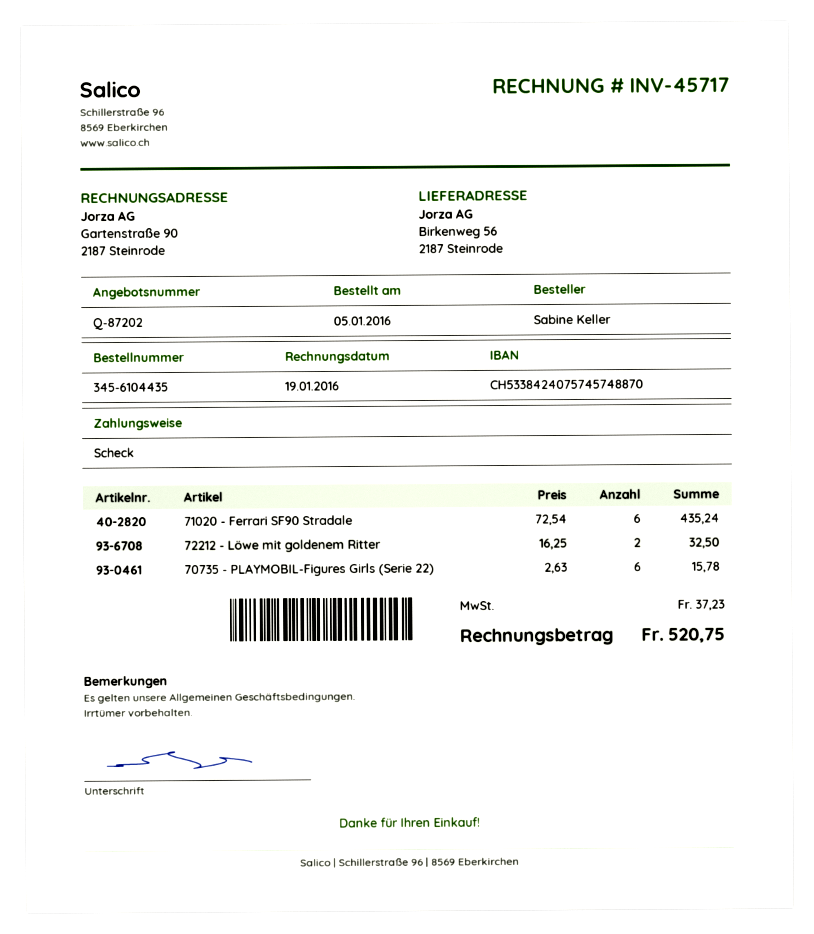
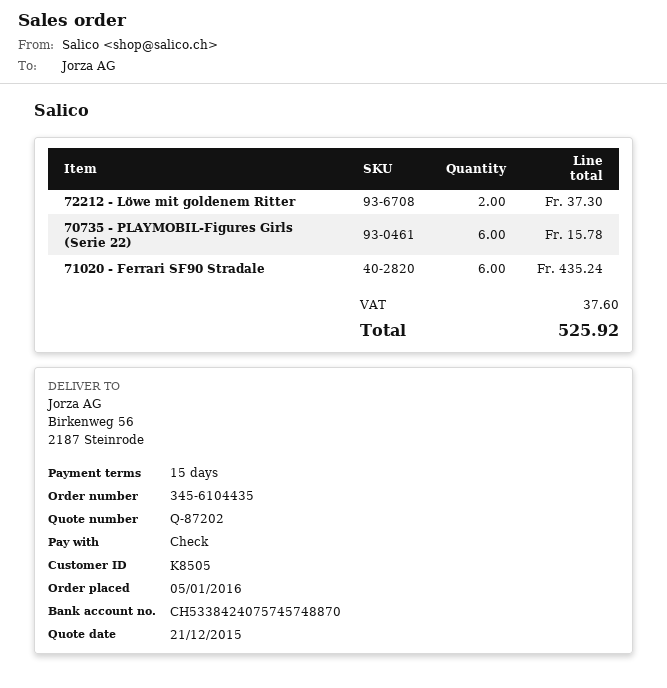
72212 - Löwe mit goldenem Ritter: 2 for 32.50 -> 2 for 37.30
tax: 37.23 -> 37.60
total: 520.75 -> 525.92

